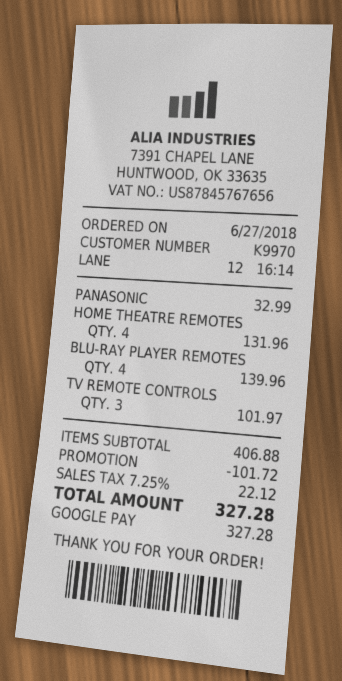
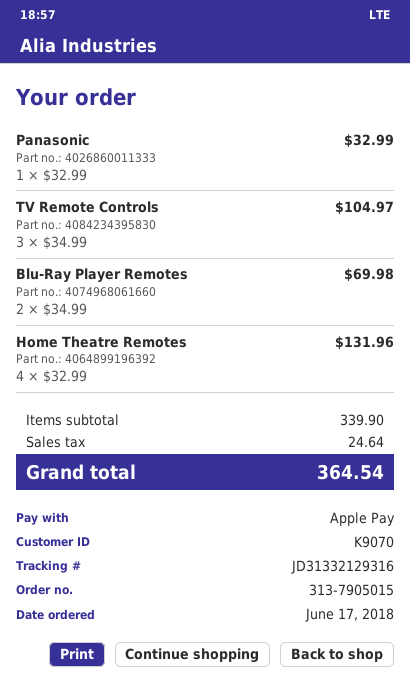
order date: 2018-06-27 -> 2018-06-17
customer number: K9970 -> K9070
payment method: Google Pay -> Apple Pay
BLU-RAY PLAYER REMOTES: 4 for 139.96 -> 2 for 69.98
TV REMOTE CONTROLS: 3 for 101.97 -> 3 for 104.97
subtotal: 406.88 -> 339.90
discount: 101.72 -> none
tax: 22.12 -> 24.64
total: 327.28 -> 364.54

